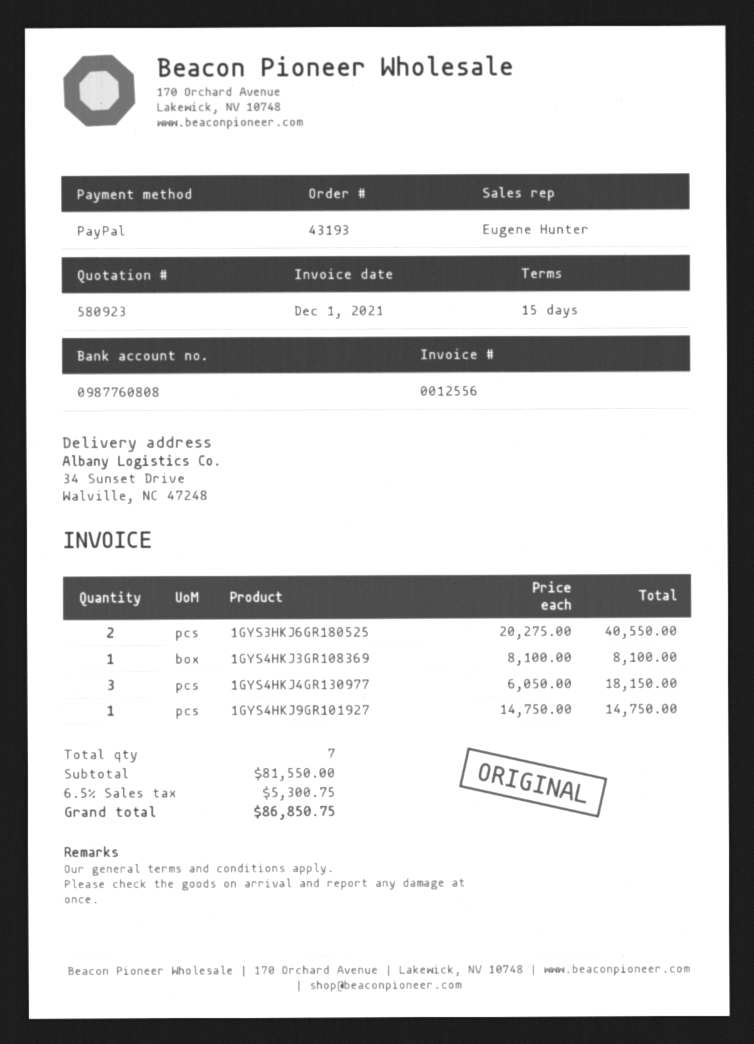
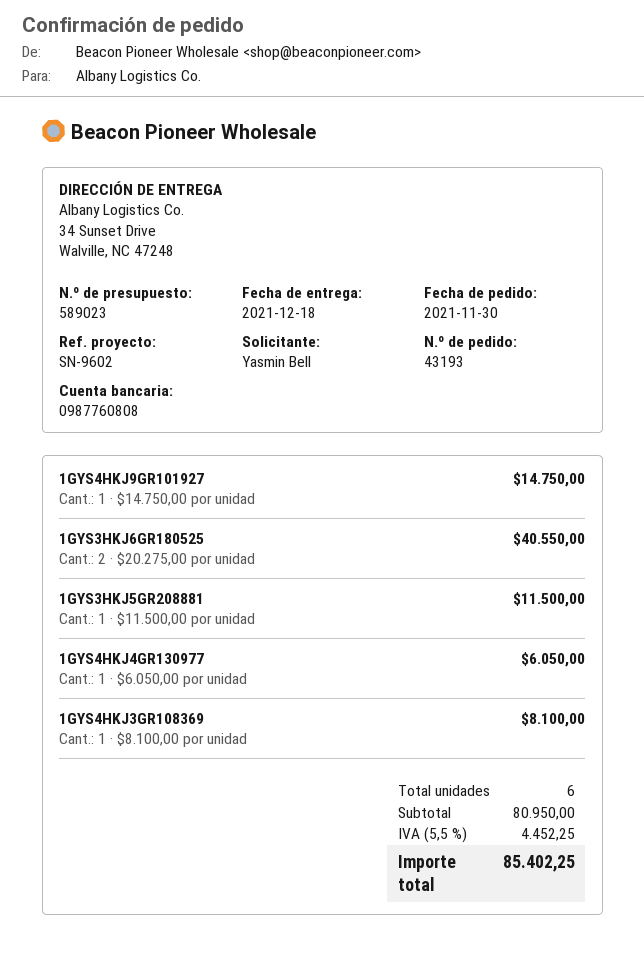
quote number: 580923 -> 589023
1GYS4HKJ4GR130977: 3 x 6050.00 = 18150.00 -> 1 x 6050.00 = 6050.00
1GYS3HKJ5GR208881: none -> 1 x 11500.00 = 11500.00
total quantity: 7 -> 6
subtotal: 81550.00 -> 80950.00
tax: 6.5% = 5300.75 -> 5.5% = 4452.25
total: 86850.75 -> 85402.25

